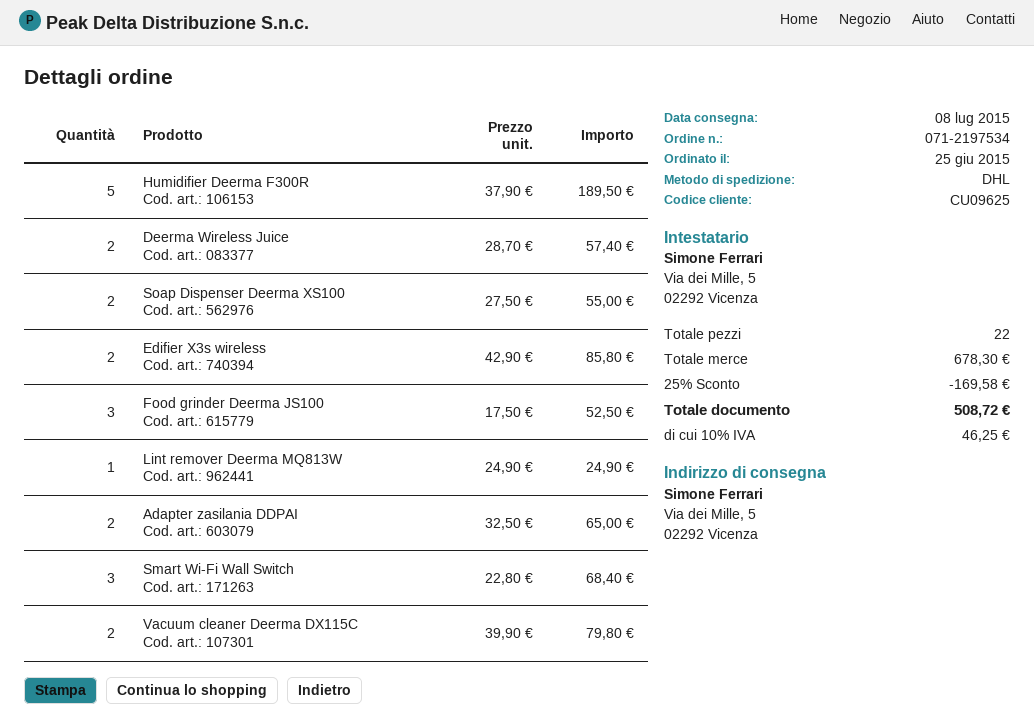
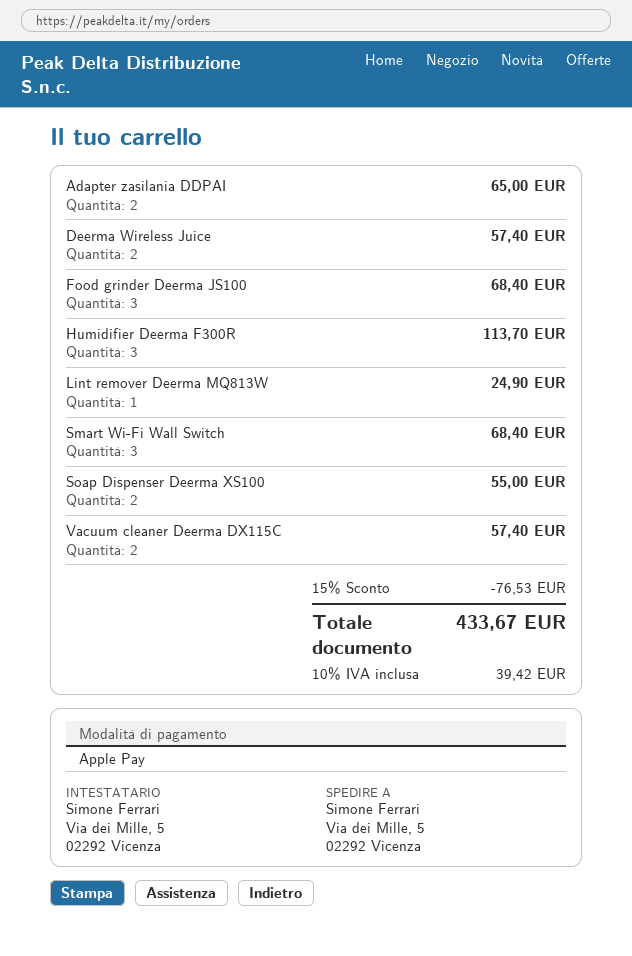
Humidifier Deerma F300R: 5 for 189.50 -> 3 for 113.70
Edifier X3s wireless: 2 for 85.80 -> none
Food grinder Deerma JS100: 3 for 52.50 -> 3 for 68.40
Vacuum cleaner Deerma DX115C: 2 for 79.80 -> 2 for 57.40
discount: 25% = 169.58 -> 15% = 76.53
tax: 10% = 46.25 -> 10% = 39.42
total: 508.72 -> 433.67

